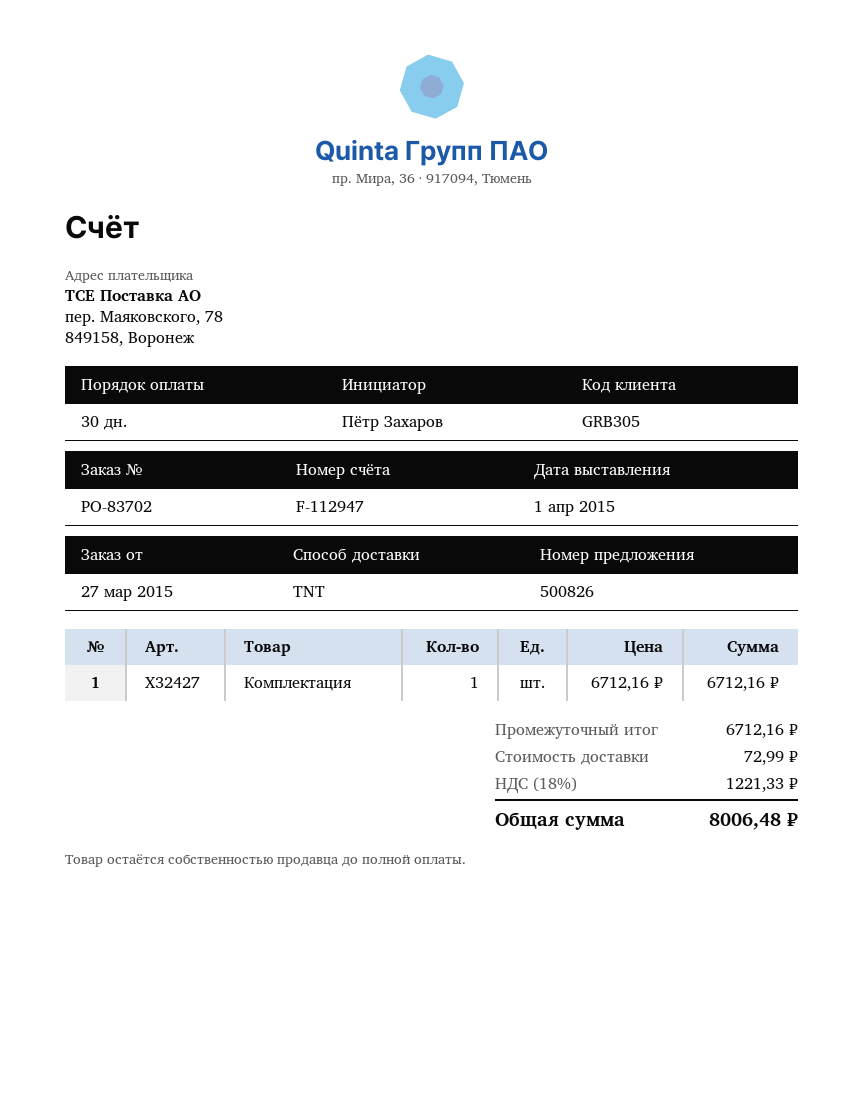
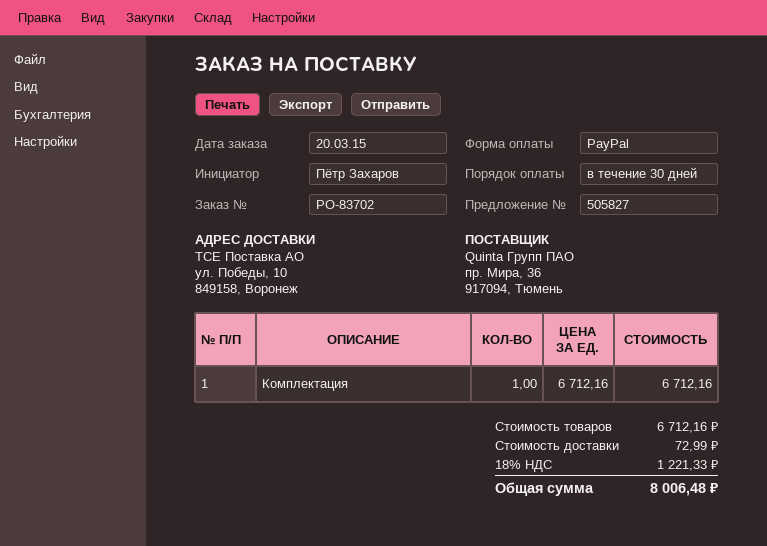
quote number: 500826 -> 505827
order date: 2015-03-27 -> 2015-03-20

